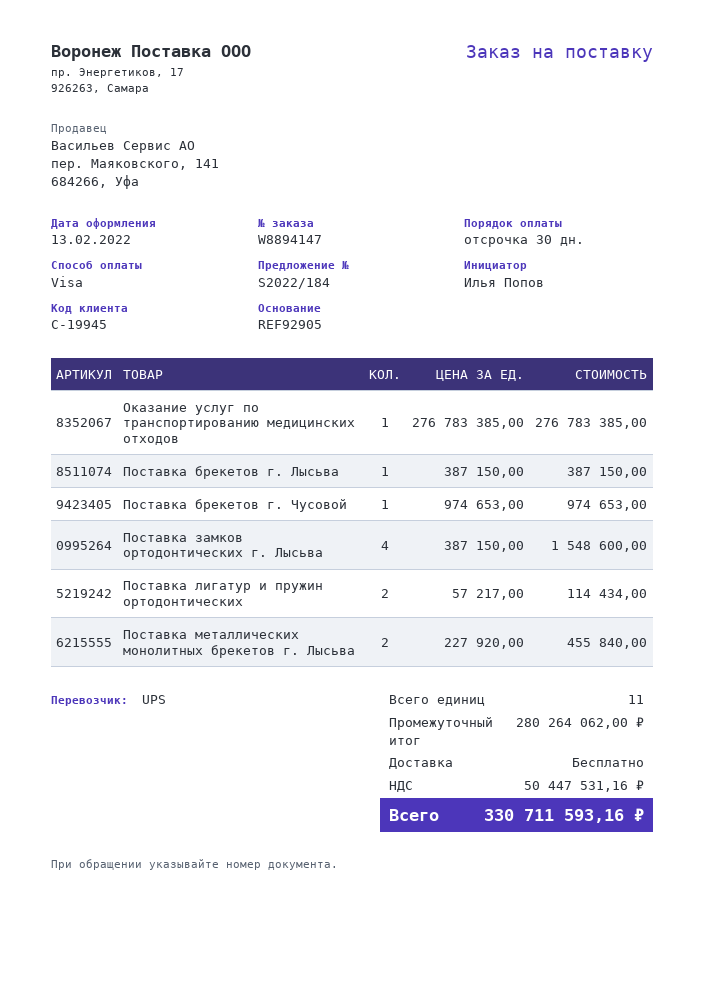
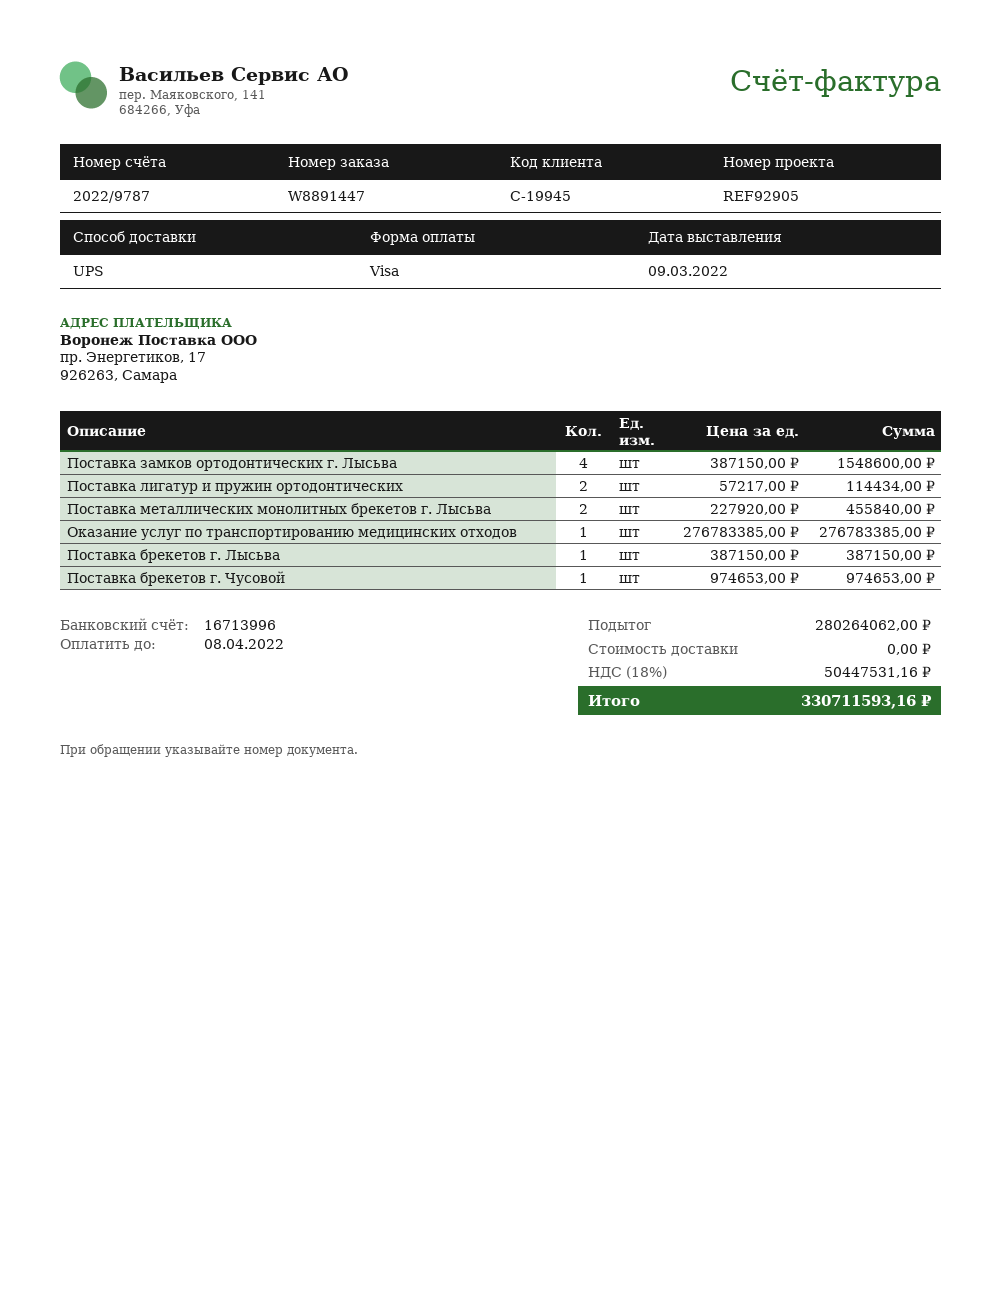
order number: W8894147 -> W8891447

